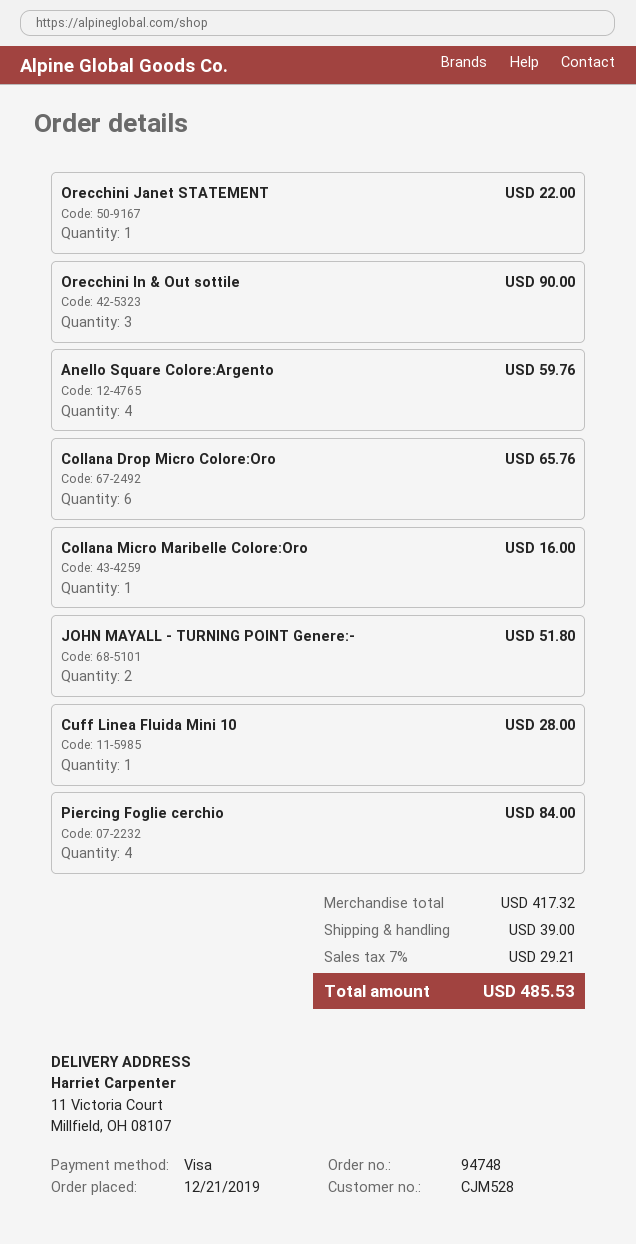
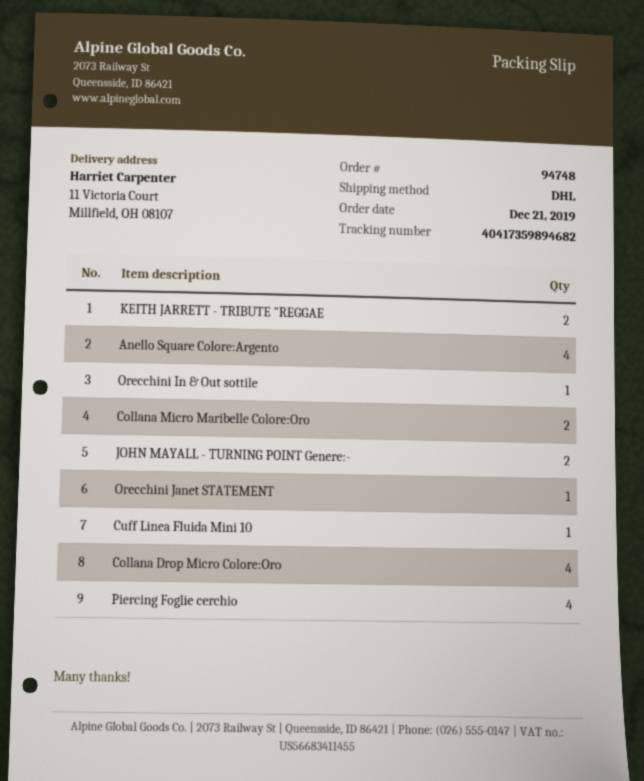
Orecchini In & Out sottile: 3 -> 1
Collana Drop Micro Colore:Oro: 6 -> 4
Collana Micro Maribelle Colore:Oro: 1 -> 2
KEITH JARRETT - TRIBUTE "REGGAE: none -> 2

